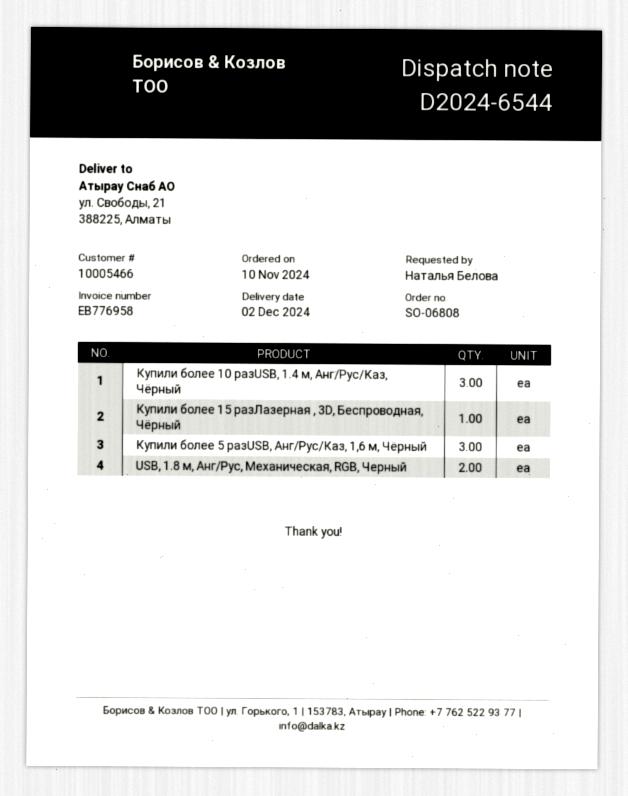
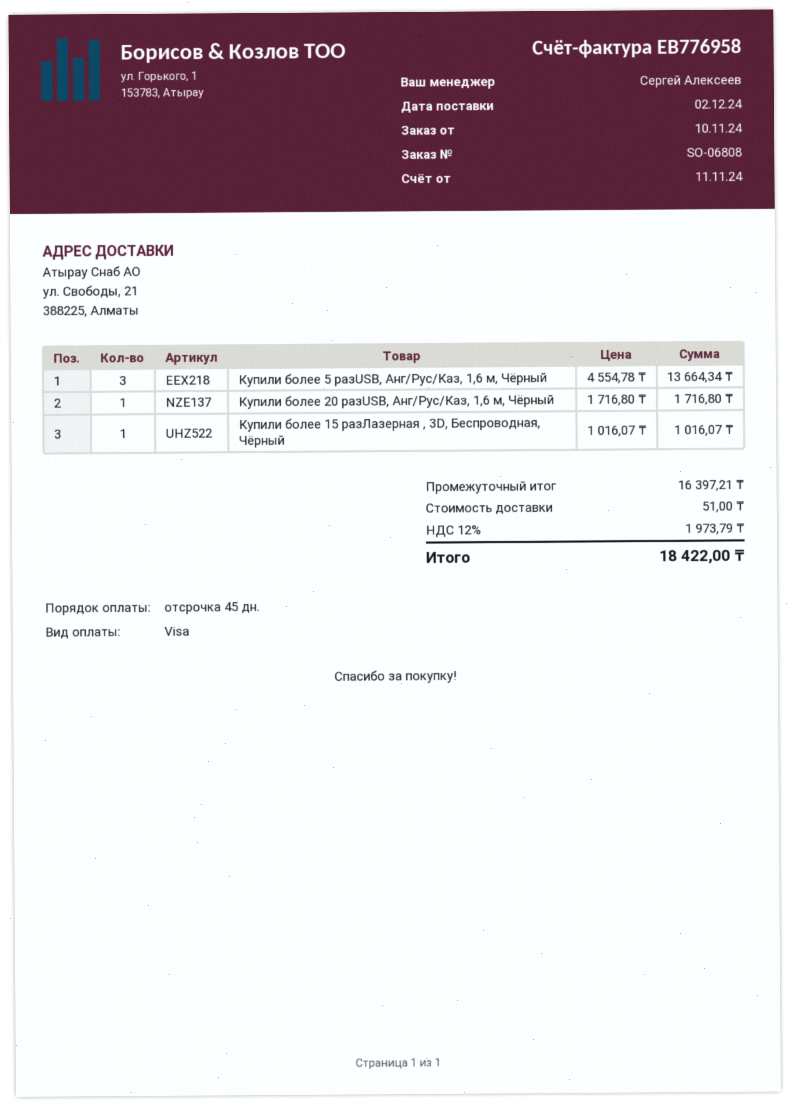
Купили более 10 разUSB, 1.4 м, Анг/Рус/Каз, Чёрный: 3 -> none
USB, 1.8 м, Анг/Рус, Механическая, RGB, Черный: 2 -> none
Купили более 20 разUSB, Анг/Рус/Каз, 1,6 м, Чёрный: none -> 1

